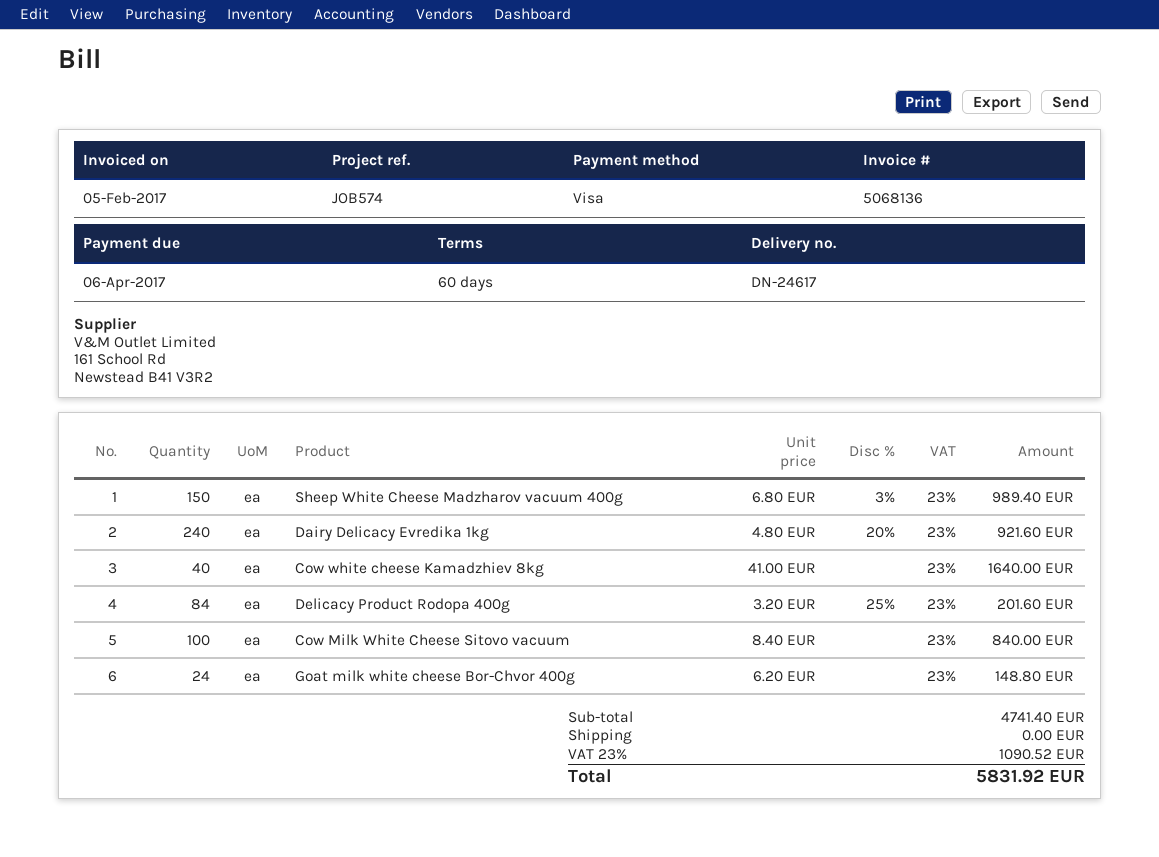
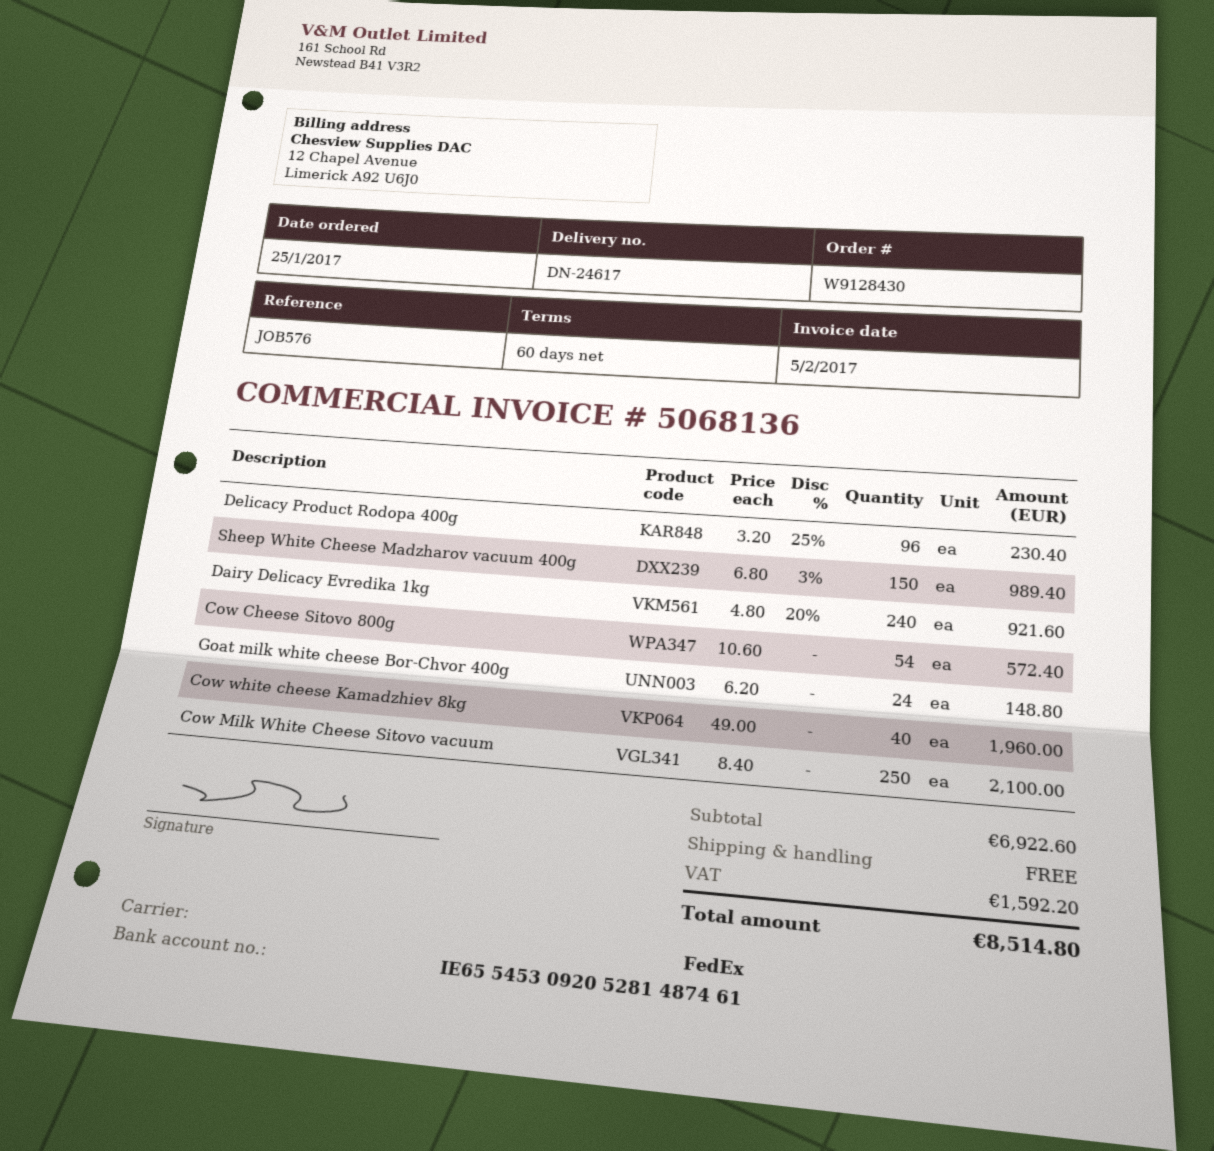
reference: JOB574 -> JOB576
Cow white cheese Kamadzhiev 8kg: 40 x 41.00 = 1640.00 -> 40 x 49.00 = 1960.00
Delicacy Product Rodopa 400g: 84 x 3.20 - 25% = 201.60 -> 96 x 3.20 - 25% = 230.40
Cow Milk White Cheese Sitovo vacuum: 100 x 8.40 = 840.00 -> 250 x 8.40 = 2100.00
Cow Cheese Sitovo 800g: none -> 54 x 10.60 = 572.40
subtotal: 4741.40 -> 6922.60
tax: 1090.52 -> 1592.20
total: 5831.92 -> 8514.80

